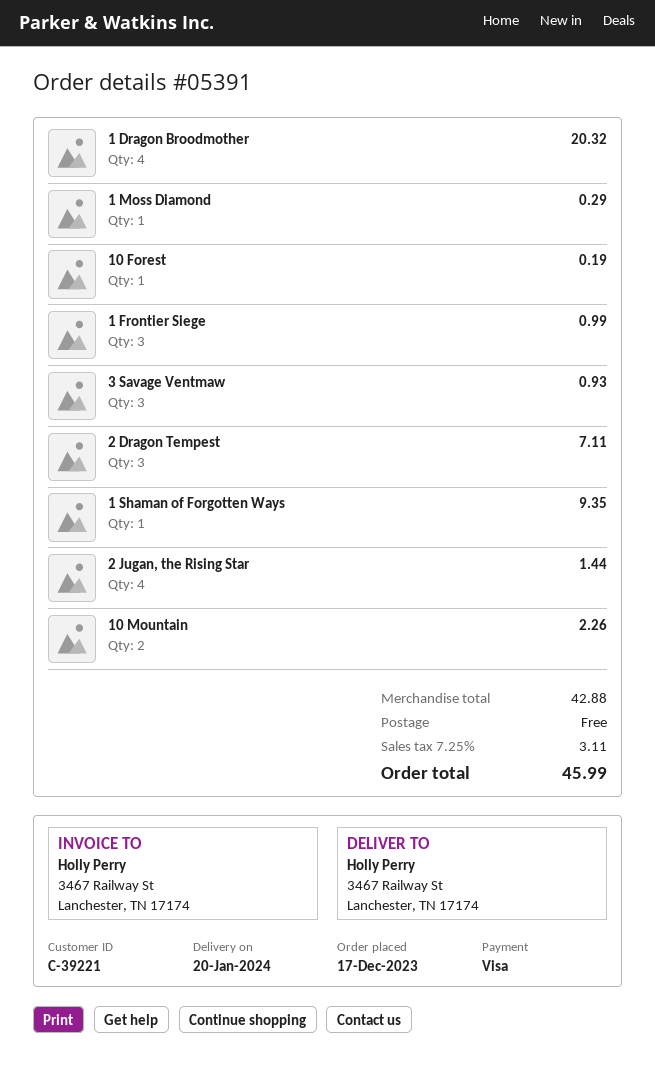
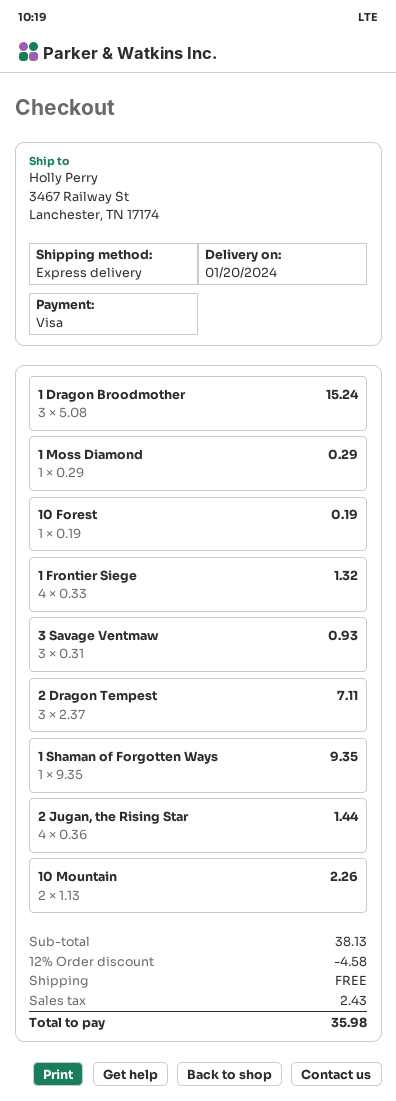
1 Dragon Broodmother: 4 for 20.32 -> 3 for 15.24
1 Frontier Siege: 3 for 0.99 -> 4 for 1.32
subtotal: 42.88 -> 38.13
discount: none -> 12% = 4.58
tax: 3.11 -> 2.43
total: 45.99 -> 35.98

